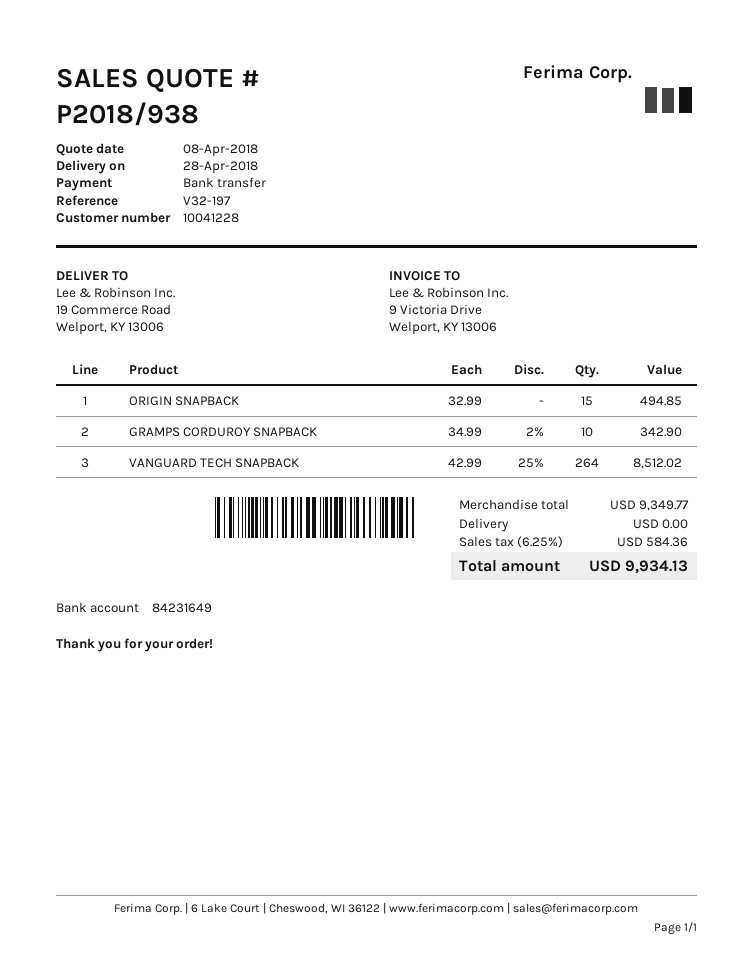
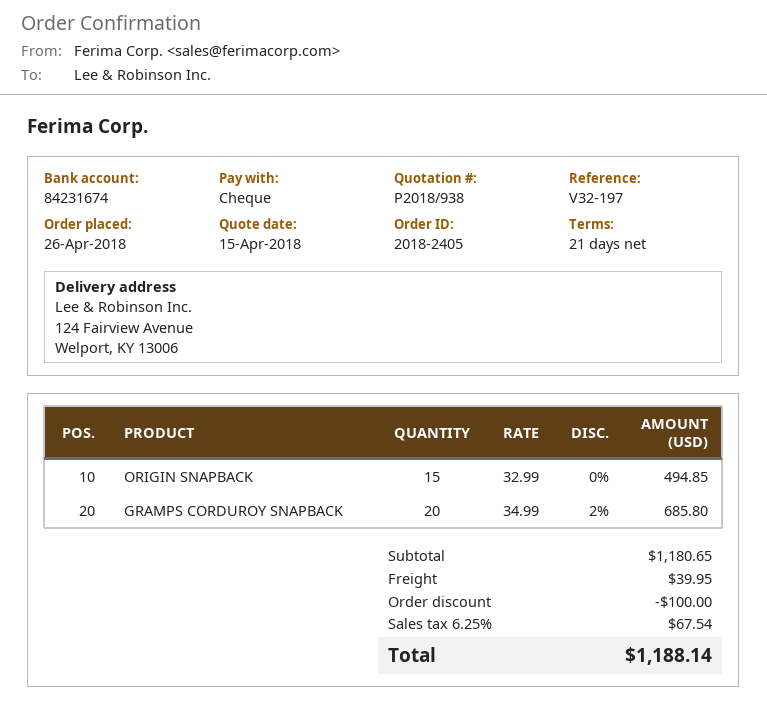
quote date: 2018-04-08 -> 2018-04-15
payment method: bank transfer -> cheque
bank account: 84231649 -> 84231674
ship to: 19 Commerce Road, Welport, KY 13006 -> 124 Fairview Avenue, Welport, KY 13006
GRAMPS CORDUROY SNAPBACK: 10 x 34.99 - 2% = 342.90 -> 20 x 34.99 - 2% = 685.80
VANGUARD TECH SNAPBACK: 264 x 42.99 - 25% = 8512.02 -> none
subtotal: 9349.77 -> 1180.65
discount: none -> 100.00
shipping: 0.00 -> 39.95
tax: 6.25% = 584.36 -> 6.25% = 67.54
total: 9934.13 -> 1188.14

